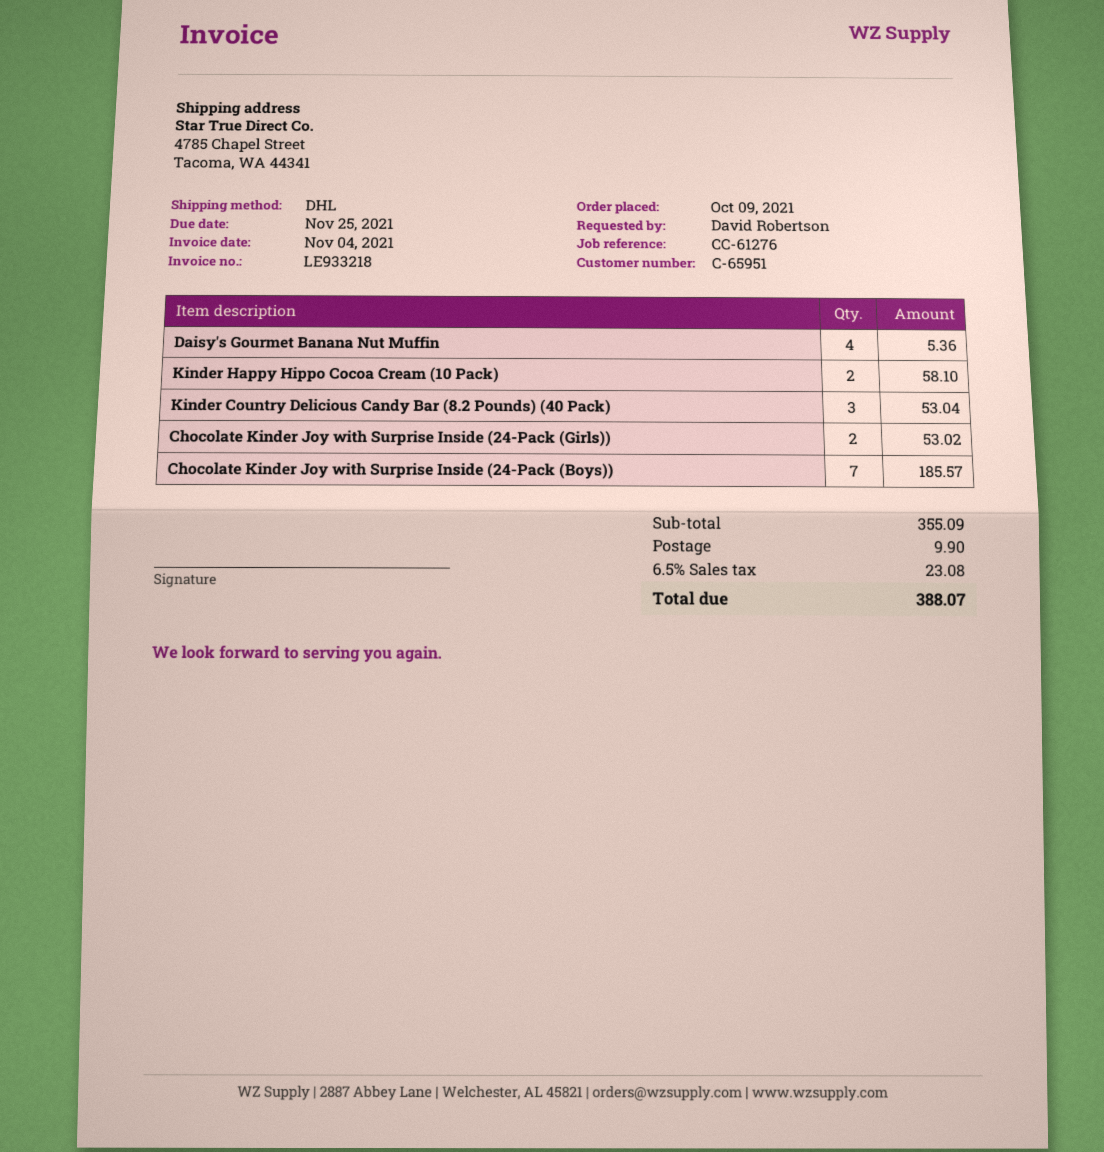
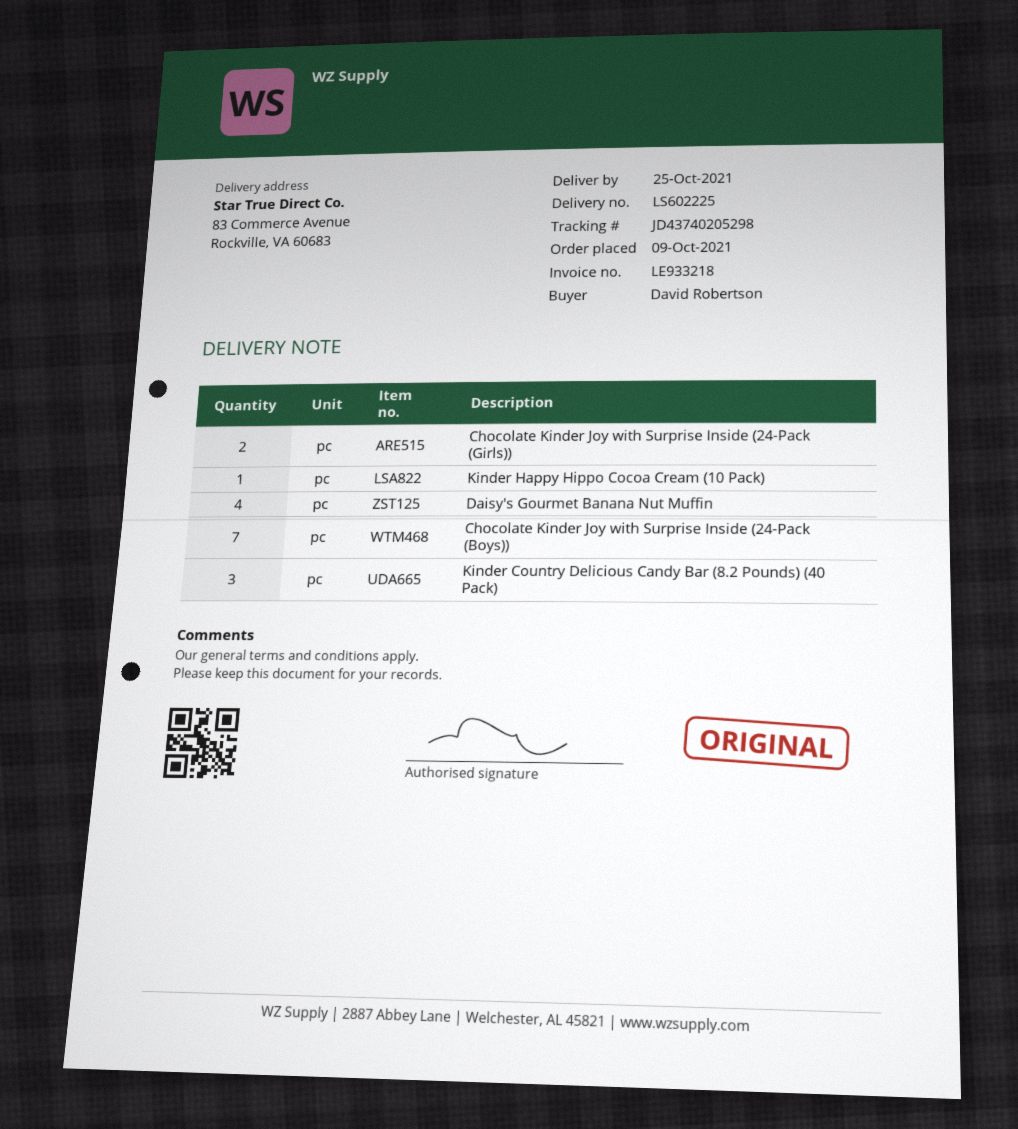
ship to: 4785 Chapel Street, Tacoma, WA 44341 -> 83 Commerce Avenue, Rockville, VA 60683
Kinder Happy Hippo Cocoa Cream (10 Pack): 2 -> 1

